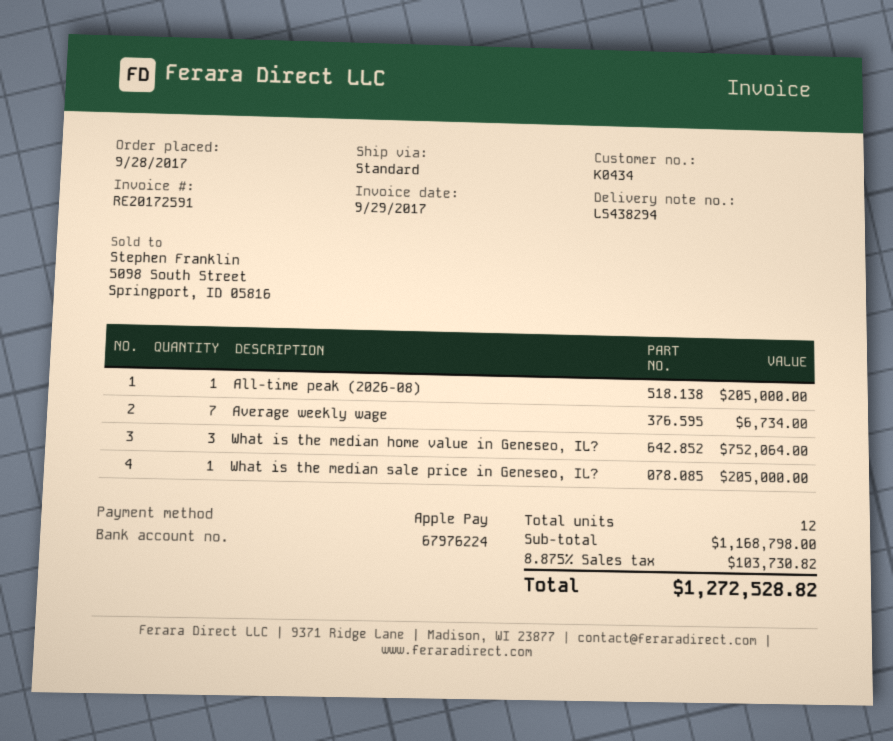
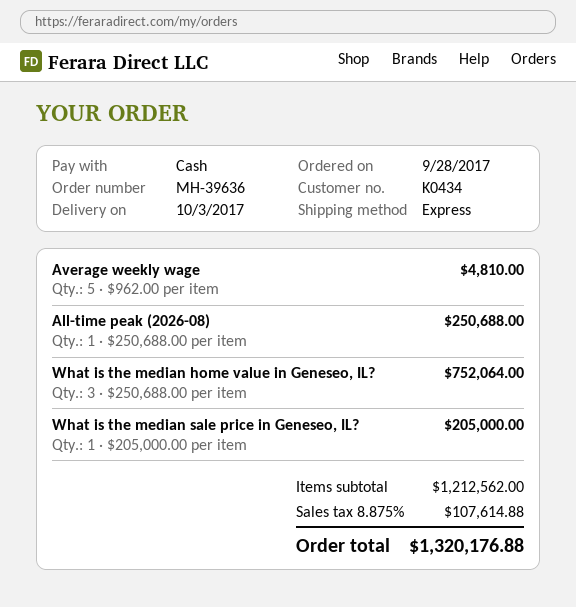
payment method: Apple Pay -> cash
shipping method: standard -> express
All-time peak (2026-08): 1 for 205000.00 -> 1 for 250688.00
Average weekly wage: 7 for 6734.00 -> 5 for 4810.00
subtotal: 1168798.00 -> 1212562.00
tax: 8.875% = 103730.82 -> 8.875% = 107614.88
total: 1272528.82 -> 1320176.88

